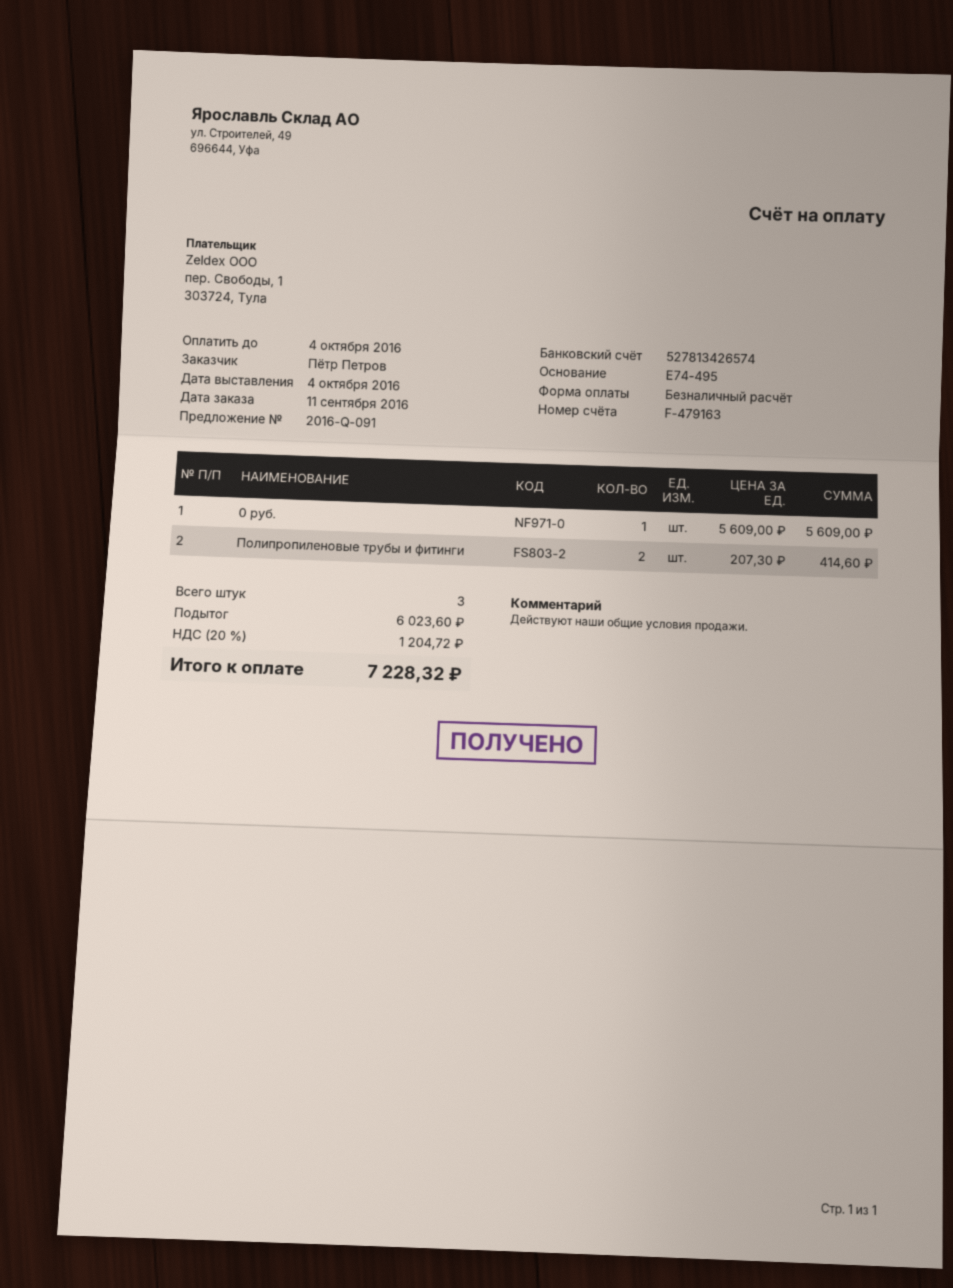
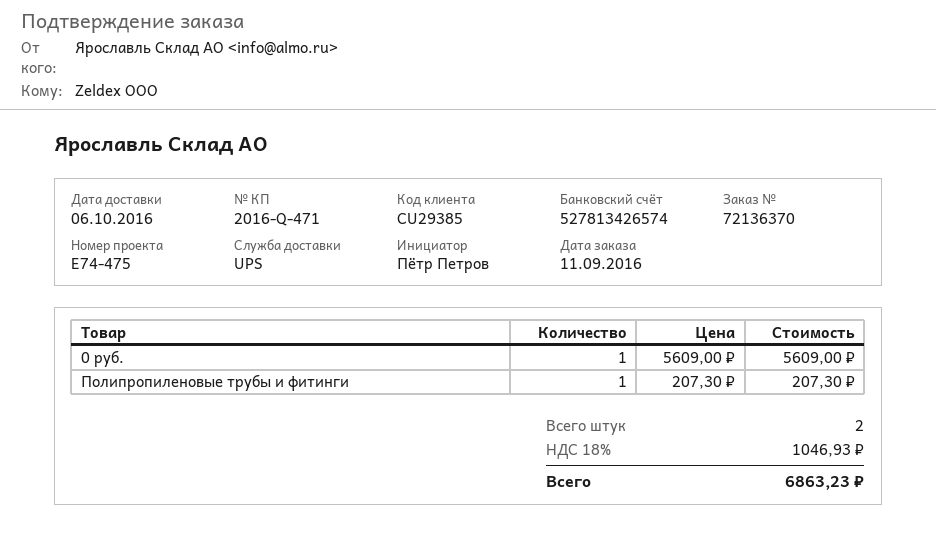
quote number: 2016-Q-091 -> 2016-Q-471
reference: E74-495 -> E74-475
Полипропиленовые трубы и фитинги: 2 x 207.30 = 414.60 -> 1 x 207.30 = 207.30
total quantity: 3 -> 2
tax: 20% = 1204.72 -> 18% = 1046.93
total: 7228.32 -> 6863.23

